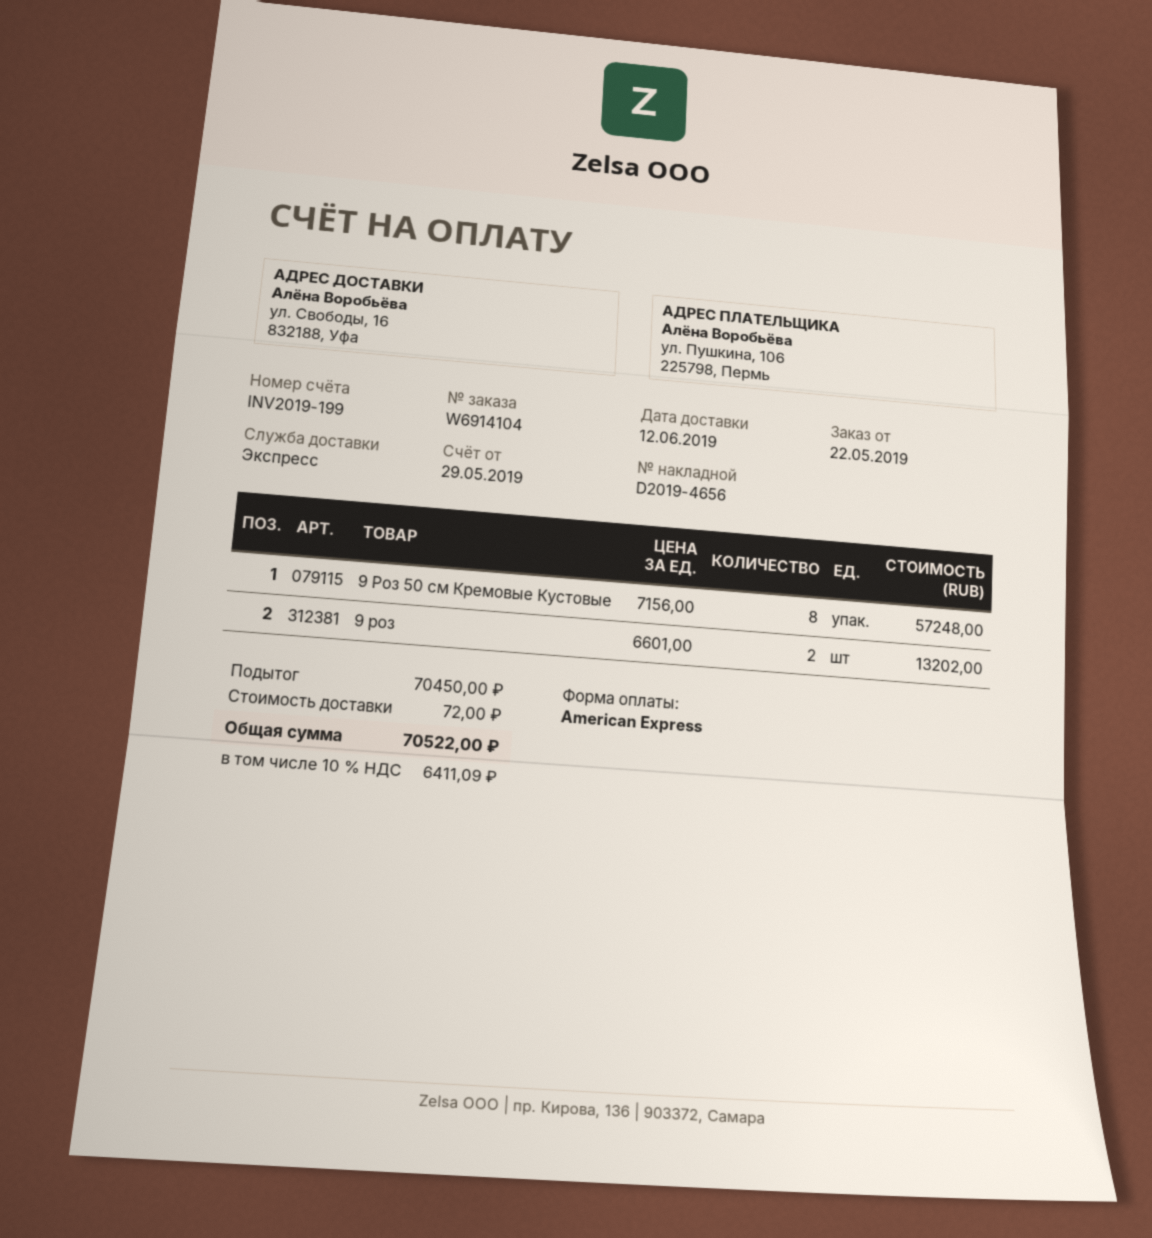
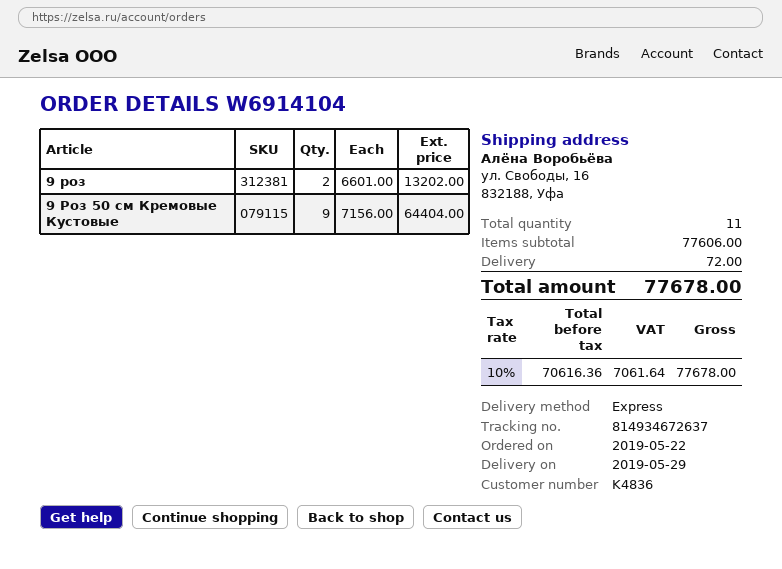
delivery date: 2019-06-12 -> 2019-05-29
9 Роз 50 см Кремовые Кустовые: 8 x 7156.00 = 57248.00 -> 9 x 7156.00 = 64404.00
subtotal: 70450.00 -> 77606.00
tax: 10% = 6411.09 -> 10% = 7061.64
total: 70522.00 -> 77678.00

